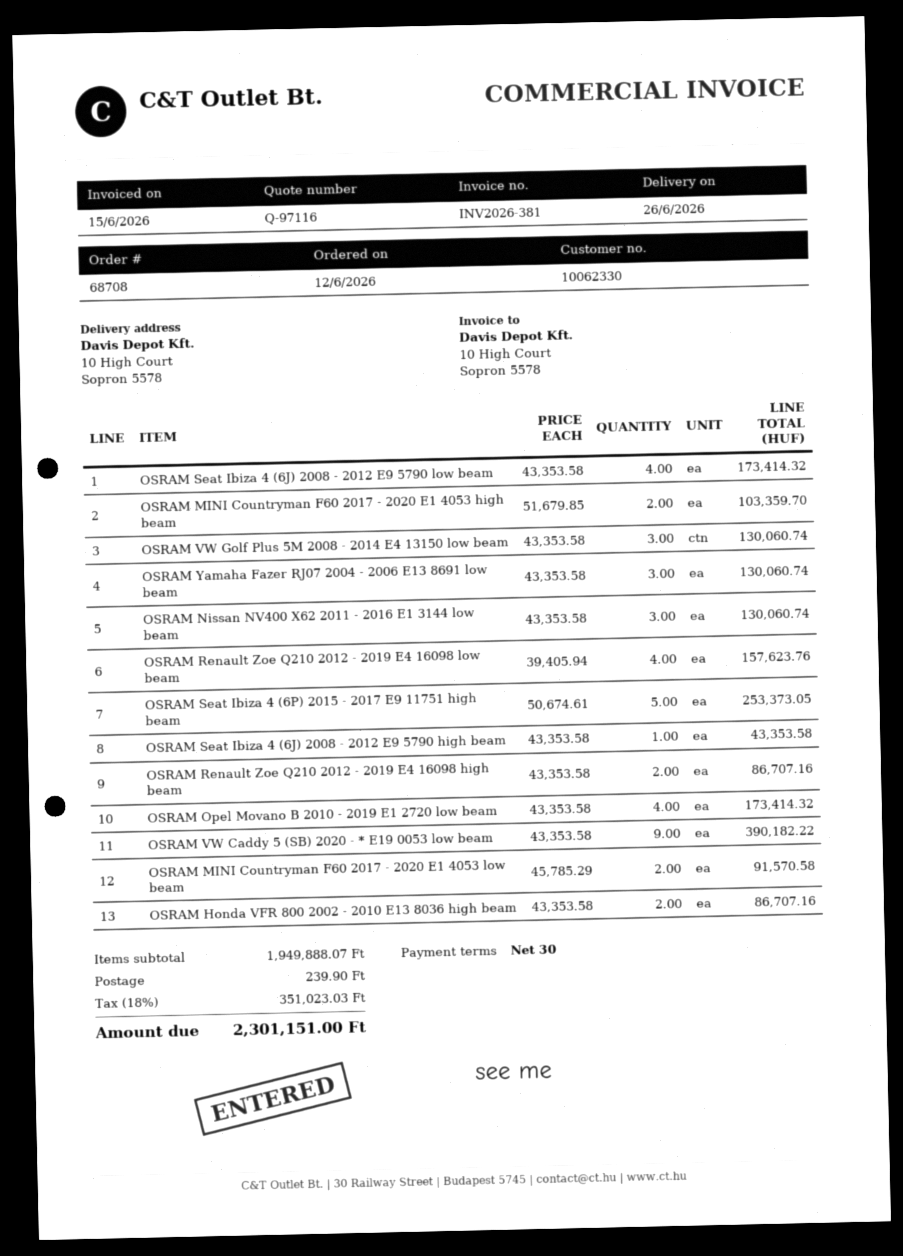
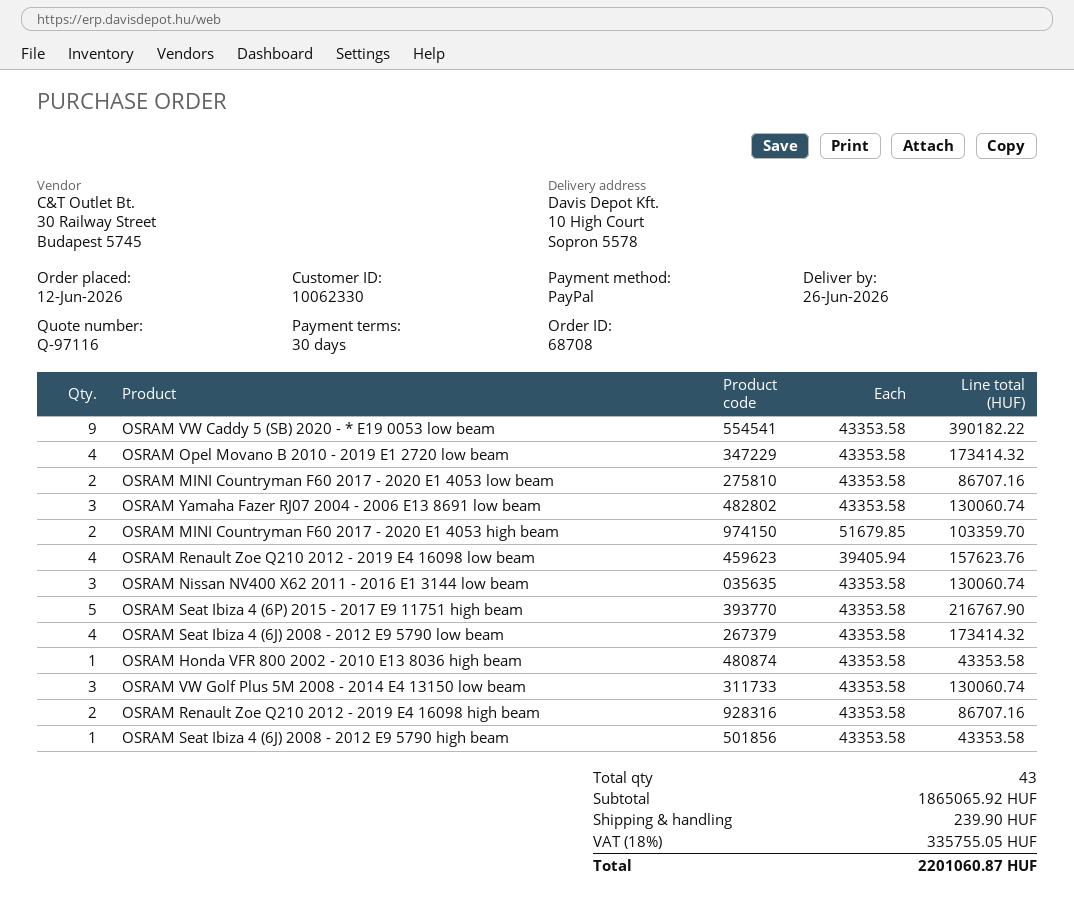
OSRAM Seat Ibiza 4 (6P) 2015 - 2017 E9 11751 high beam: 5 x 50674.61 = 253373.05 -> 5 x 43353.58 = 216767.90
OSRAM MINI Countryman F60 2017 - 2020 E1 4053 low beam: 2 x 45785.29 = 91570.58 -> 2 x 43353.58 = 86707.16
OSRAM Honda VFR 800 2002 - 2010 E13 8036 high beam: 2 x 43353.58 = 86707.16 -> 1 x 43353.58 = 43353.58
subtotal: 1949888.07 -> 1865065.92
tax: 18% = 351023.03 -> 18% = 335755.05
total: 2301151.00 -> 2201060.87

